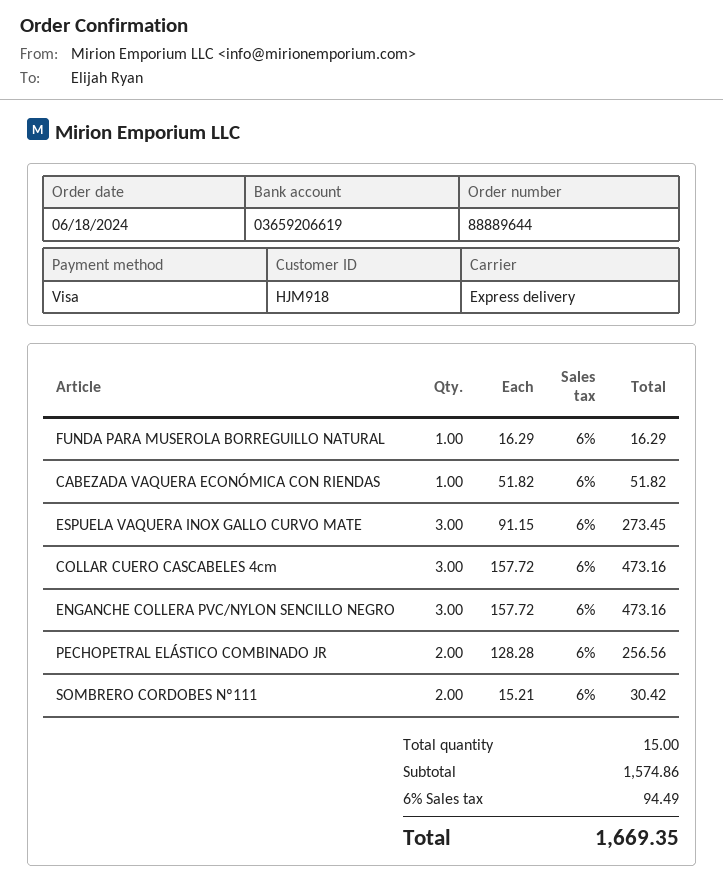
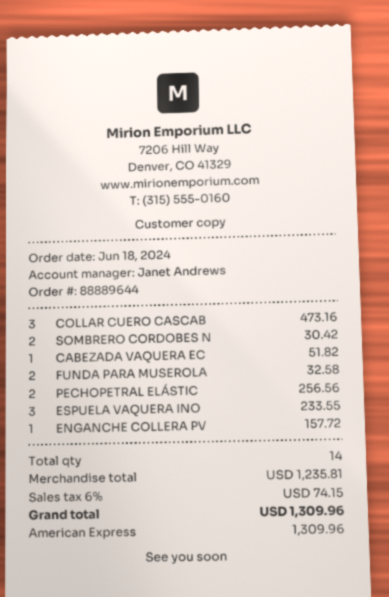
payment method: Visa -> American Express
FUNDA PARA MUSEROLA BORREGUILLO NATURAL: 1 for 16.29 -> 2 for 32.58
ESPUELA VAQUERA INOX GALLO CURVO MATE: 3 for 273.45 -> 3 for 233.55
ENGANCHE COLLERA PVC/NYLON SENCILLO NEGRO: 3 for 473.16 -> 1 for 157.72
total quantity: 15 -> 14
subtotal: 1574.86 -> 1235.81
tax: 6% = 94.49 -> 6% = 74.15
total: 1669.35 -> 1309.96

